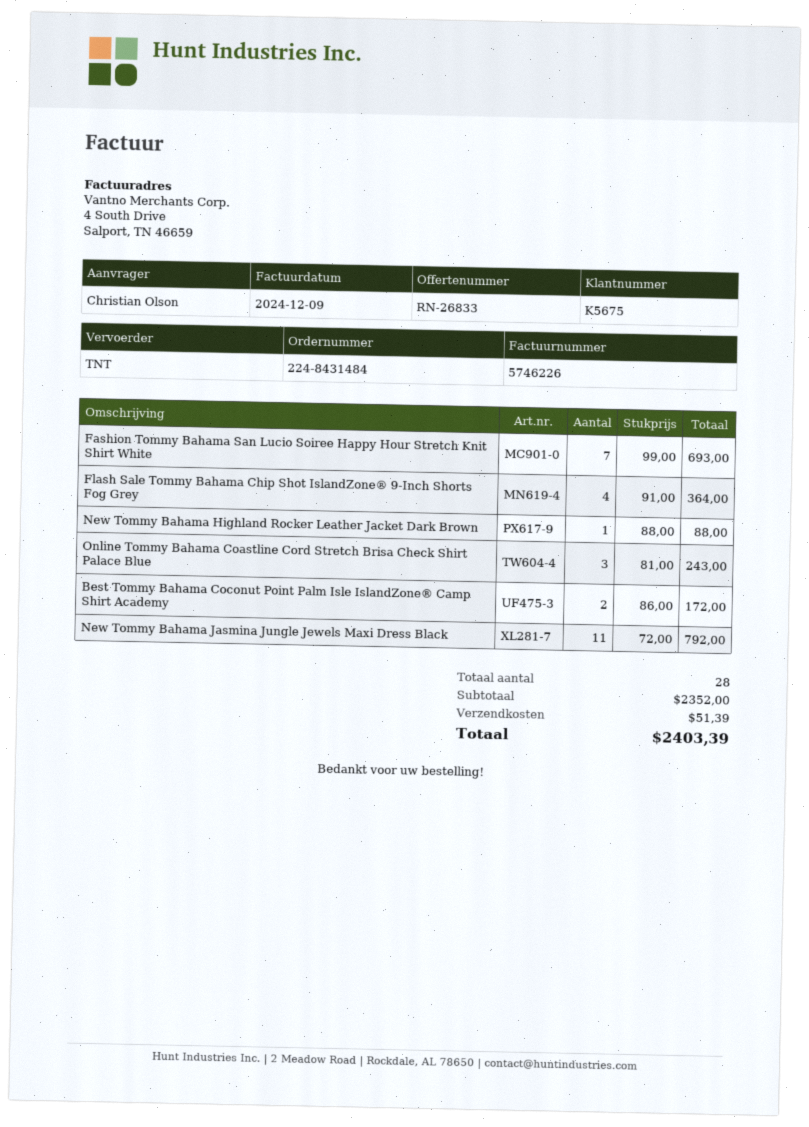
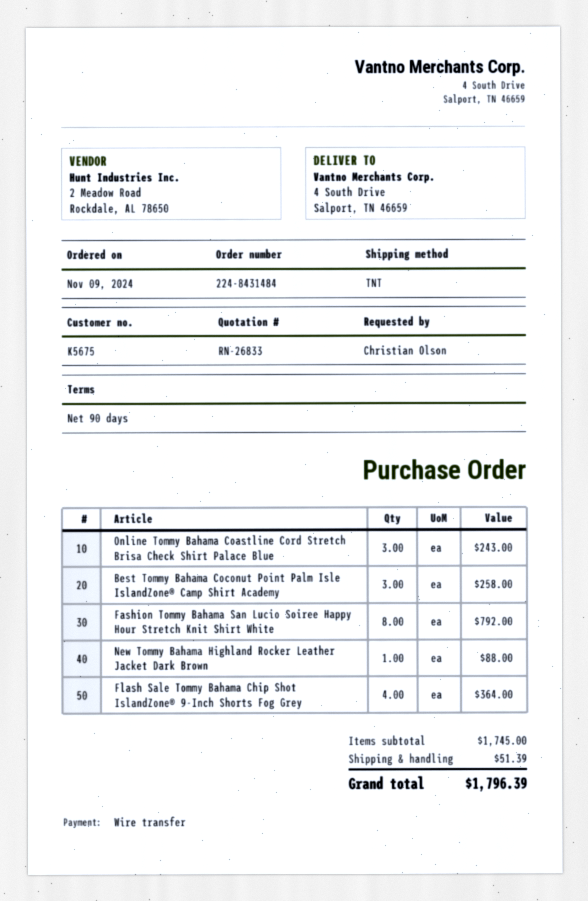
Fashion Tommy Bahama San Lucio Soiree Happy Hour Stretch Knit Shirt White: 7 for 693.00 -> 8 for 792.00
Best Tommy Bahama Coconut Point Palm Isle IslandZone® Camp Shirt Academy: 2 for 172.00 -> 3 for 258.00
New Tommy Bahama Jasmina Jungle Jewels Maxi Dress Black: 11 for 792.00 -> none
subtotal: 2352.00 -> 1745.00
total: 2403.39 -> 1796.39

